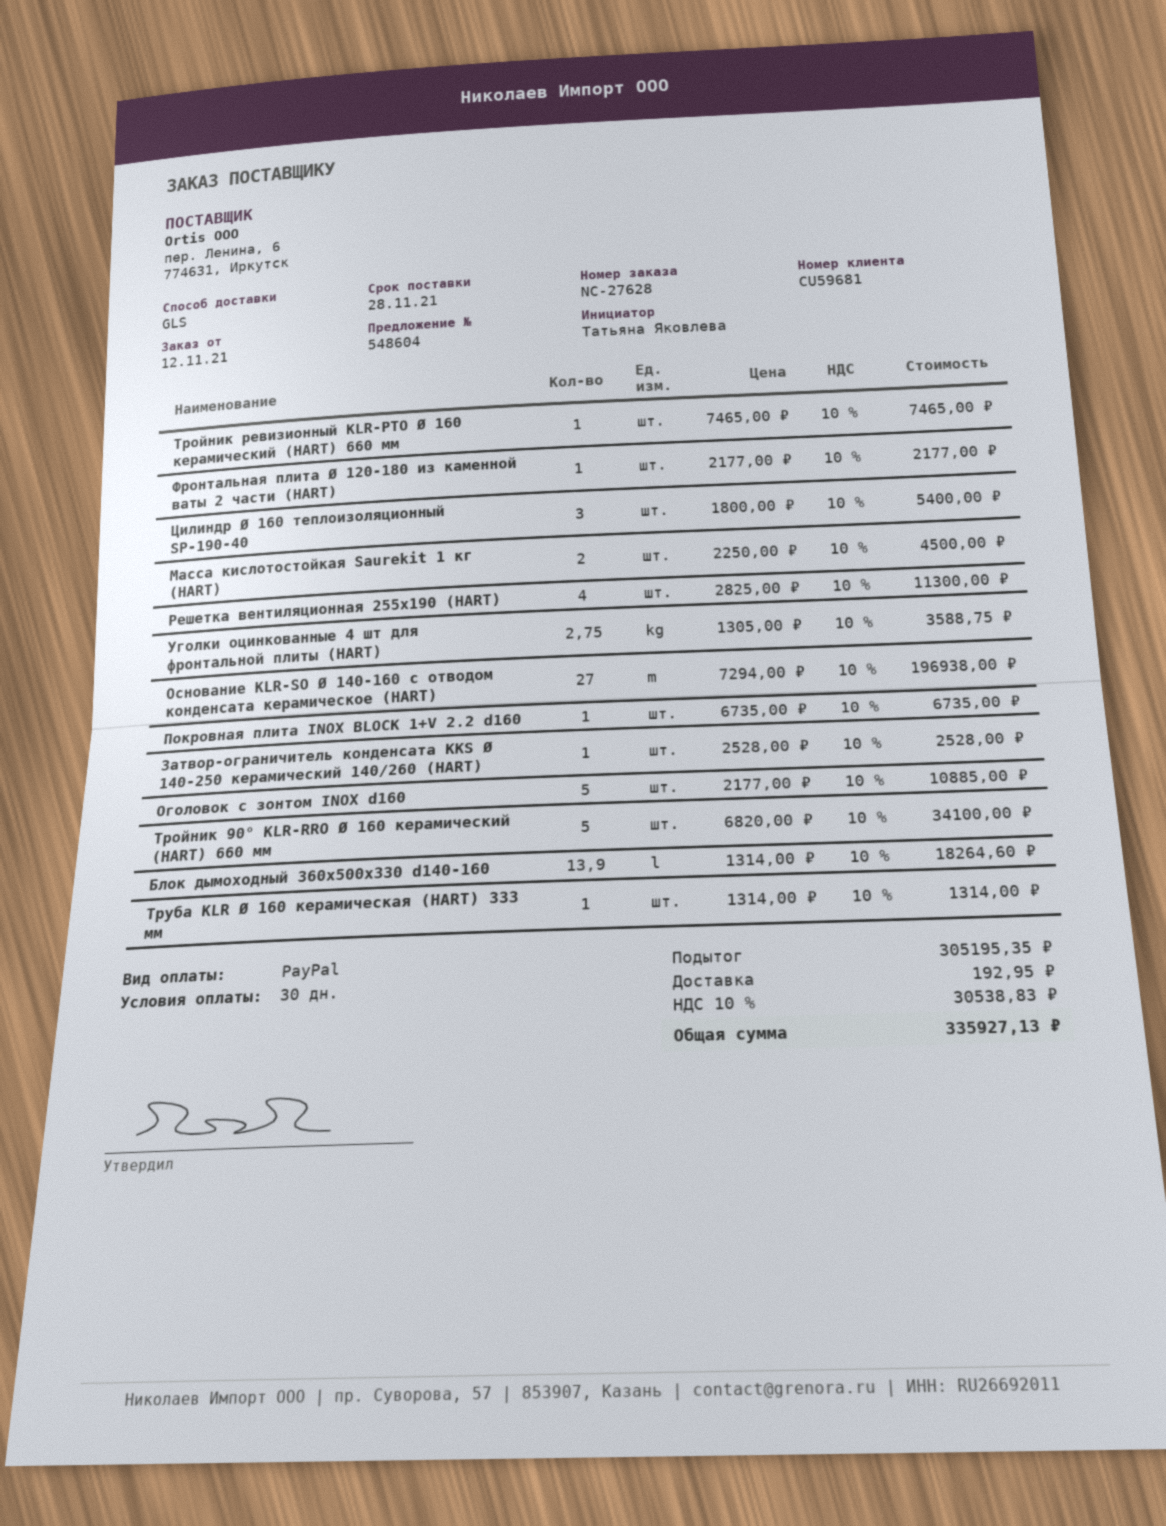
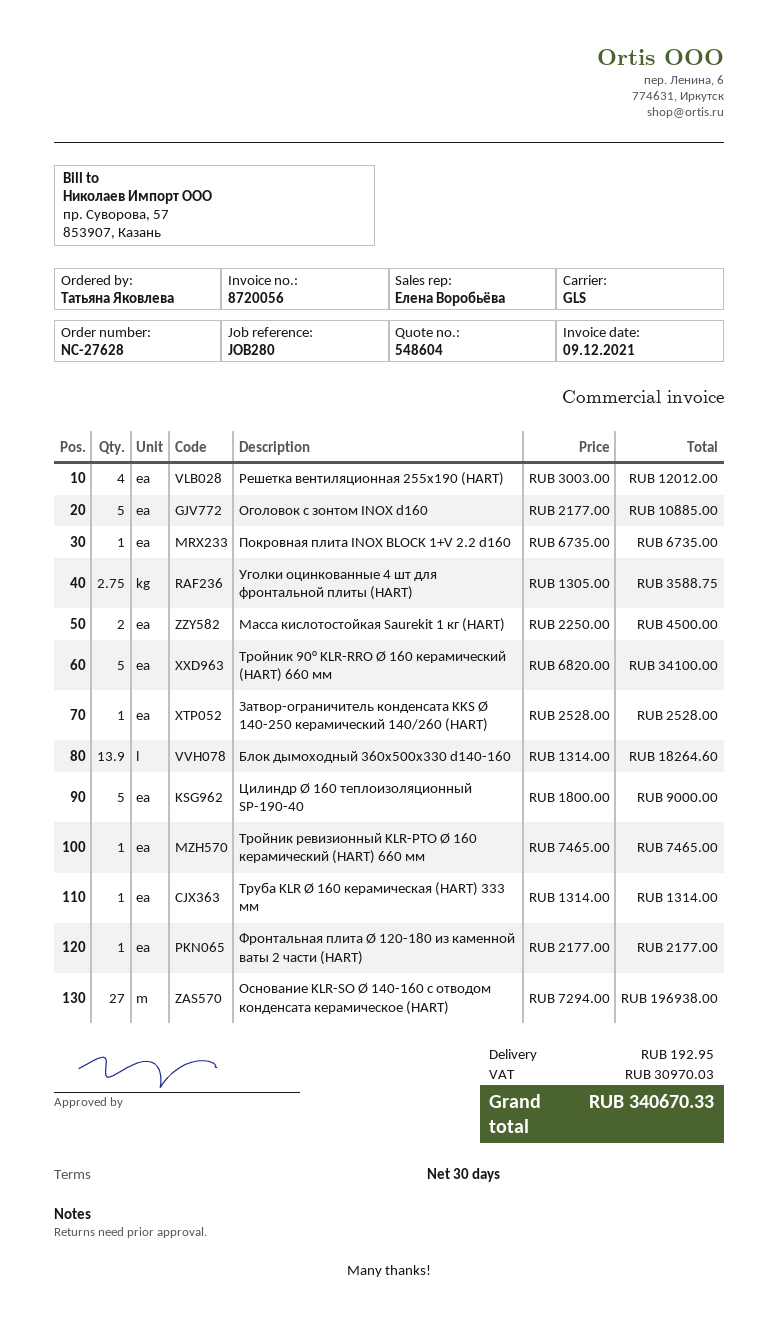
Цилиндр Ø 160 теплоизоляционный SP-190-40: 3 x 1800.00 = 5400.00 -> 5 x 1800.00 = 9000.00
Решетка вентиляционная 255х190 (HART): 4 x 2825.00 = 11300.00 -> 4 x 3003.00 = 12012.00
tax: 30538.83 -> 30970.03
total: 335927.13 -> 340670.33

